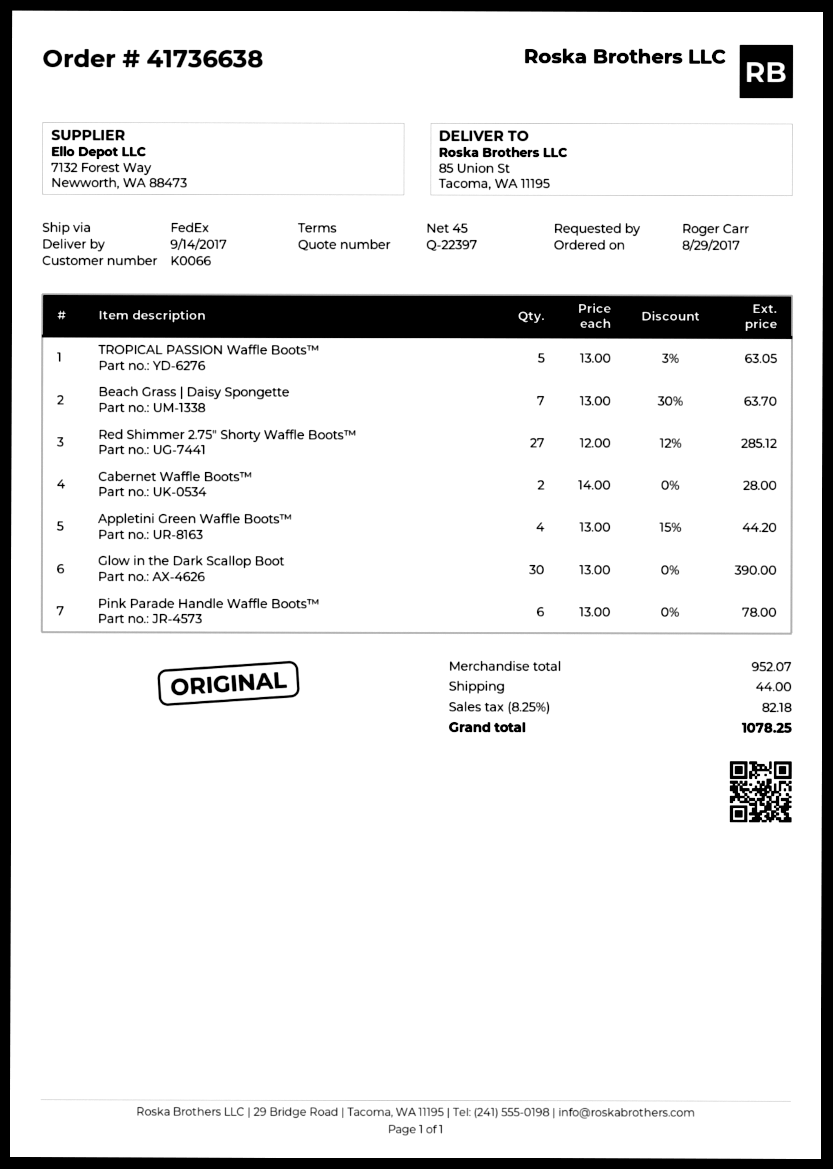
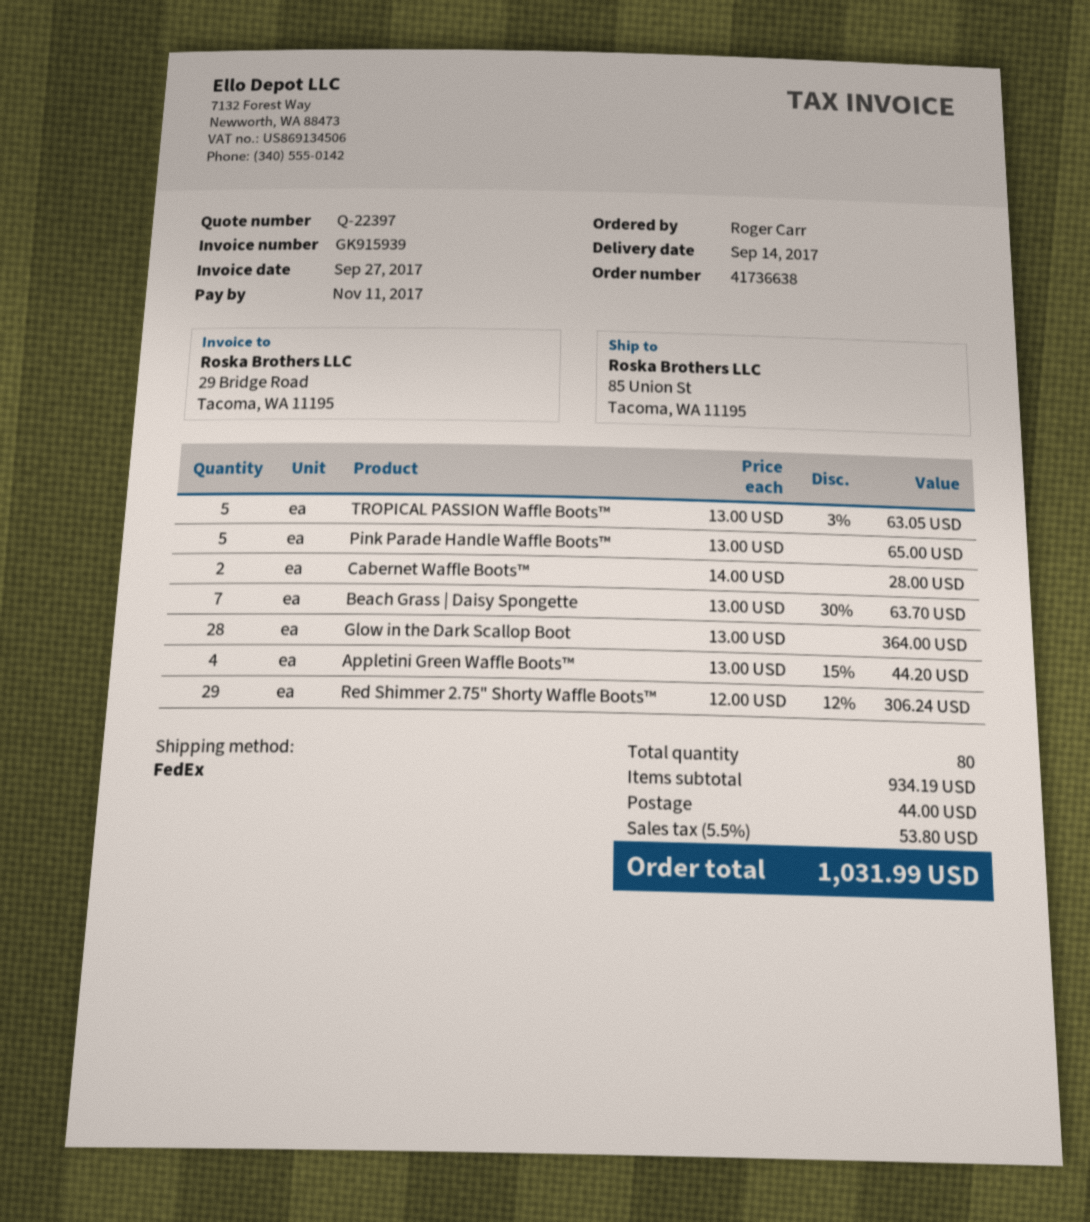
Red Shimmer 2.75" Shorty Waffle Boots™: 27 x 12.00 - 12% = 285.12 -> 29 x 12.00 - 12% = 306.24
Glow in the Dark Scallop Boot: 30 x 13.00 = 390.00 -> 28 x 13.00 = 364.00
Pink Parade Handle Waffle Boots™: 6 x 13.00 = 78.00 -> 5 x 13.00 = 65.00
subtotal: 952.07 -> 934.19
tax: 8.25% = 82.18 -> 5.5% = 53.80
total: 1078.25 -> 1031.99

